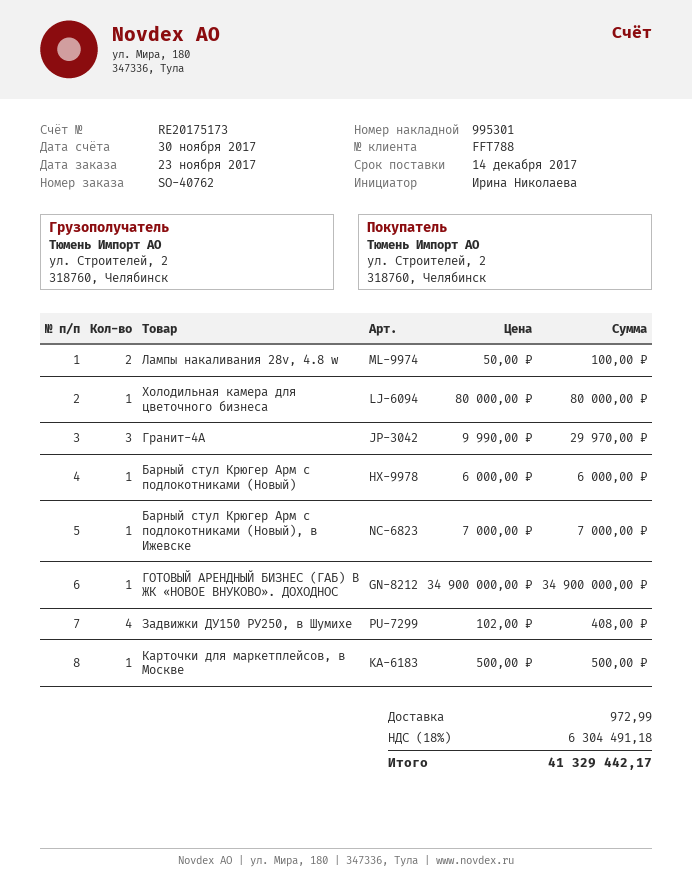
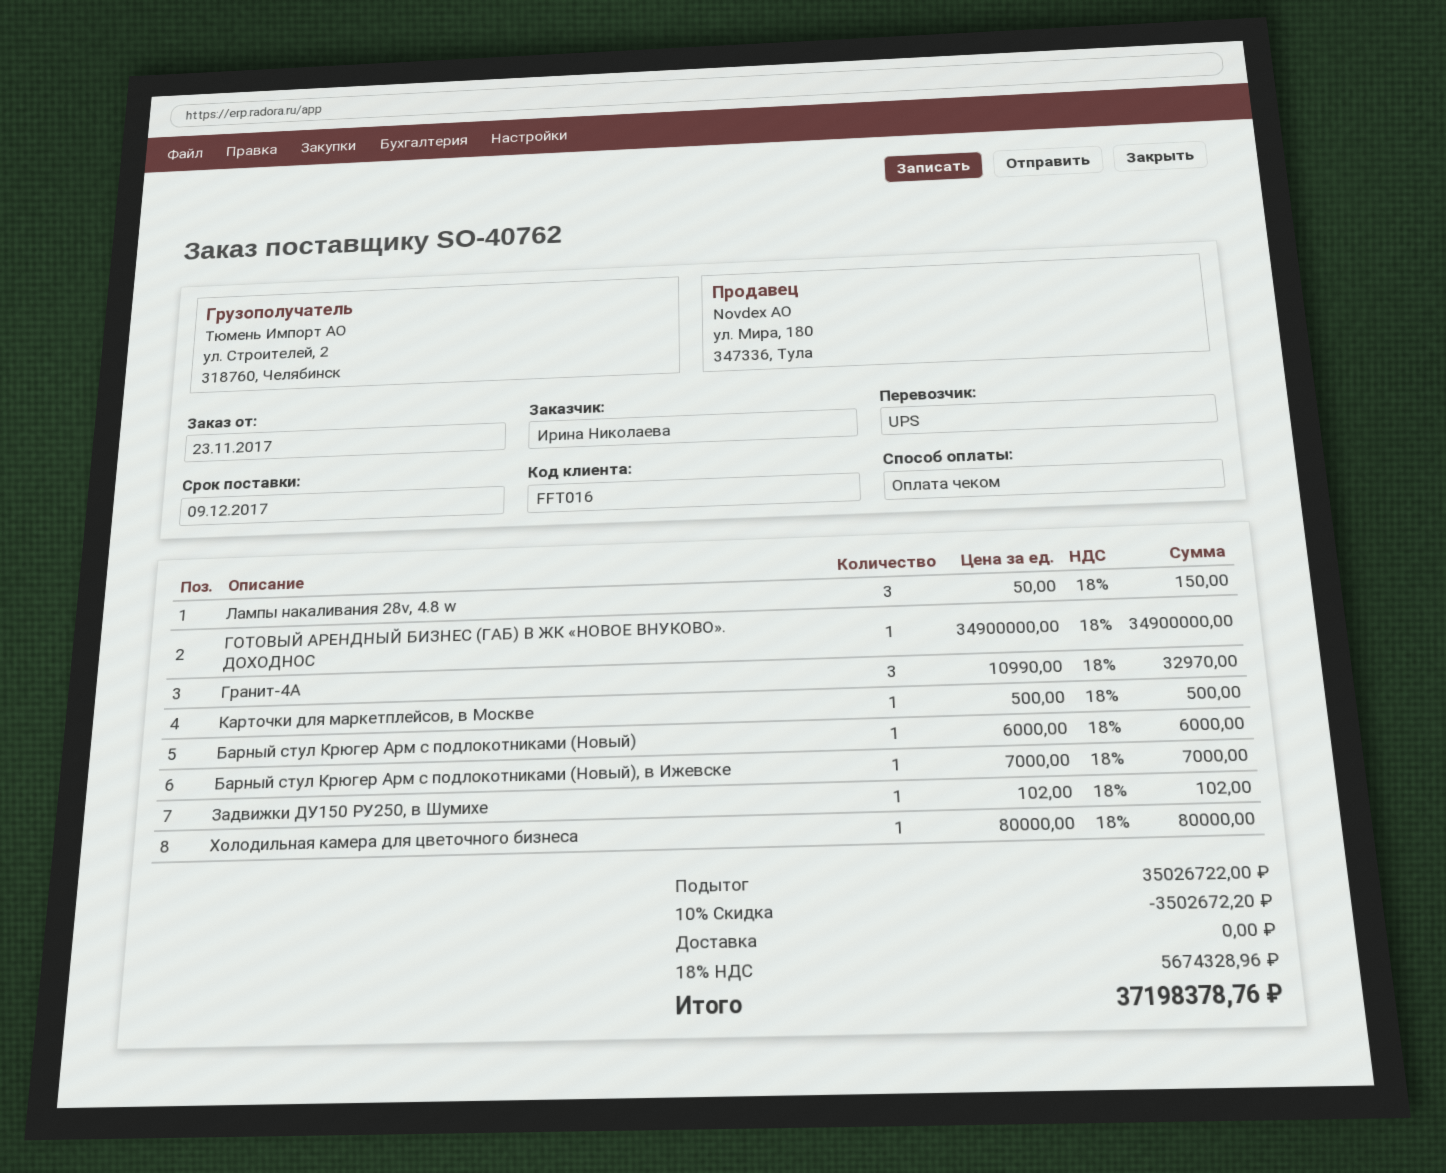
delivery date: 2017-12-14 -> 2017-12-09
customer number: FFT788 -> FFT016
Лампы накаливания 28v, 4.8 w: 2 x 50.00 = 100.00 -> 3 x 50.00 = 150.00
Гранит-4А: 3 x 9990.00 = 29970.00 -> 3 x 10990.00 = 32970.00
Задвижки ДУ150 РУ250, в Шумихе: 4 x 102.00 = 408.00 -> 1 x 102.00 = 102.00
discount: none -> 10% = 3502672.20
shipping: 972.99 -> 0.00
tax: 18% = 6304491.18 -> 18% = 5674328.96
total: 41329442.17 -> 37198378.76

